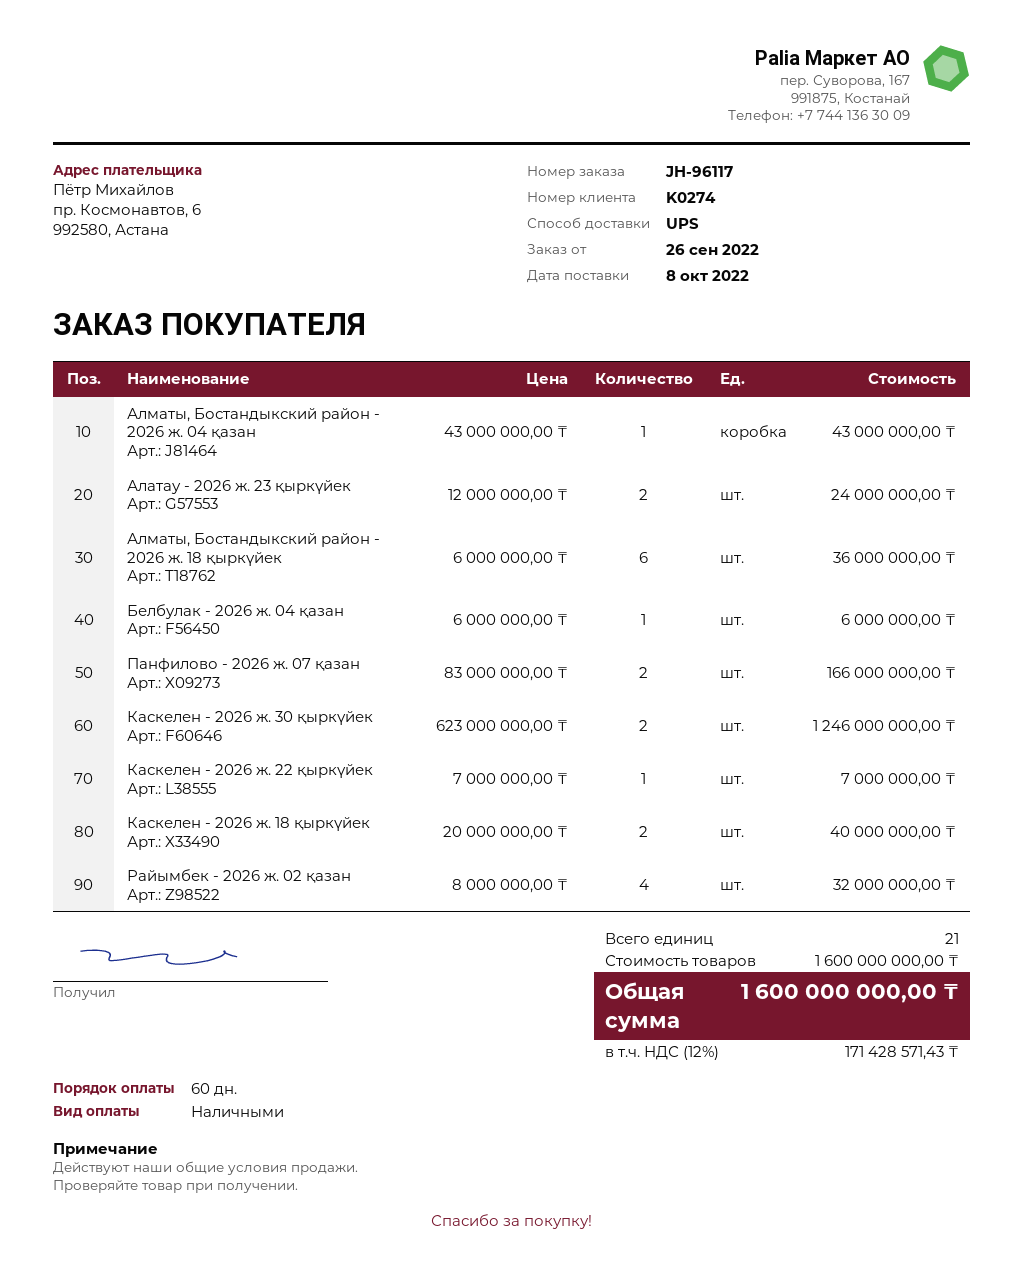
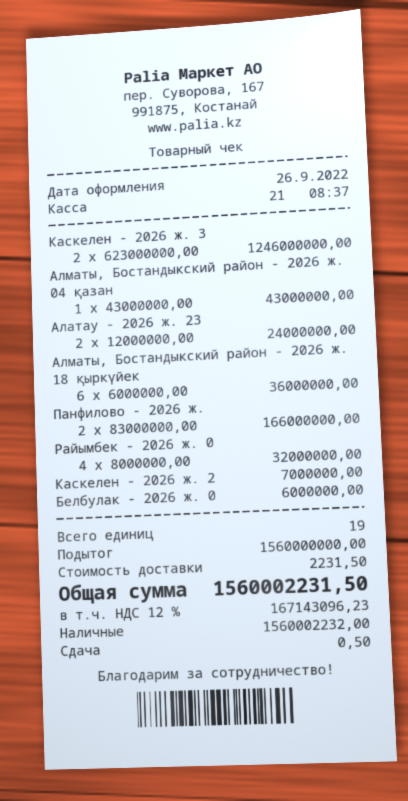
Каскелен - 2026 ж. 18 қыркүйек: 2 x 20000000.00 = 40000000.00 -> none
total quantity: 21 -> 19
subtotal: 1600000000.00 -> 1560000000.00
shipping: none -> 2231.50
tax: 12% = 171428571.43 -> 12% = 167143096.23
total: 1600000000.00 -> 1560002231.50

